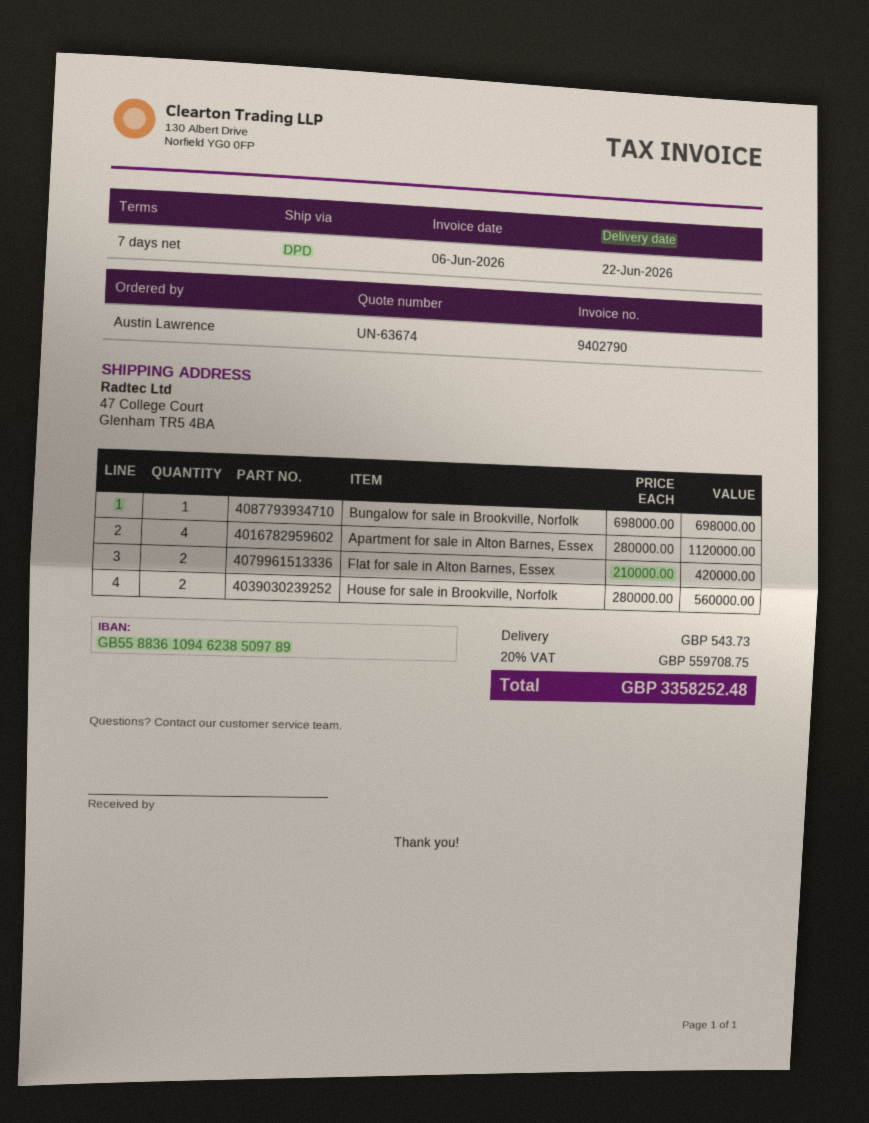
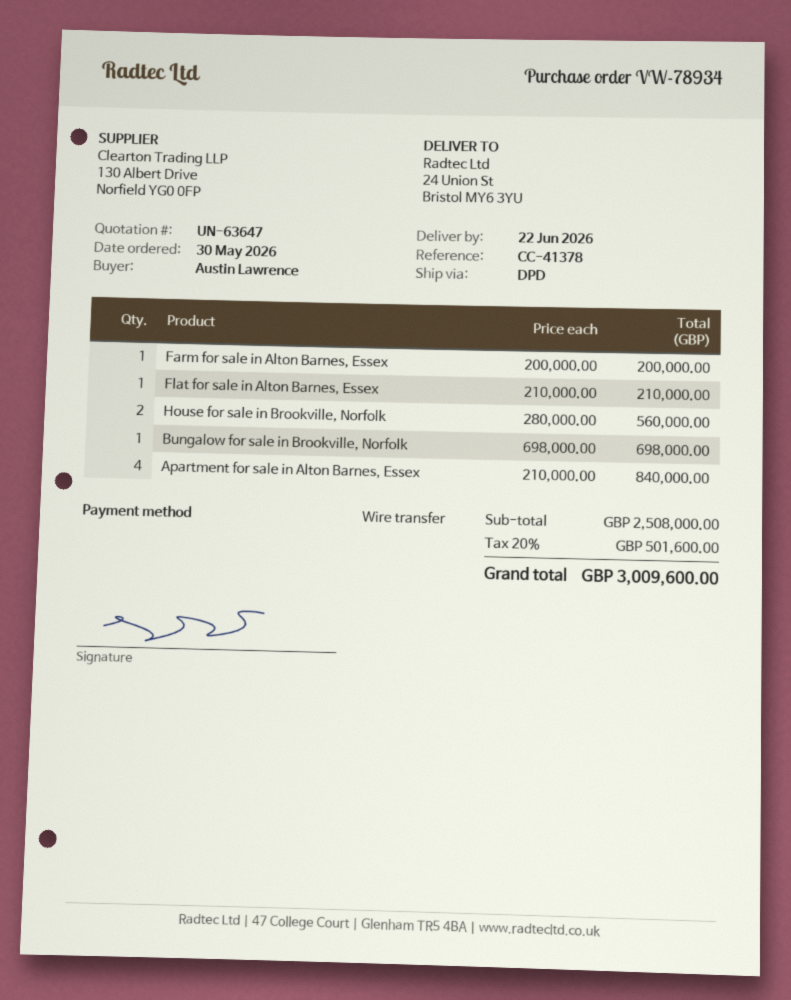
quote number: UN-63674 -> UN-63647
ship to: 47 College Court, Glenham TR5 4BA -> 24 Union St, Bristol MY6 3YU
Apartment for sale in Alton Barnes, Essex: 4 x 280000.00 = 1120000.00 -> 4 x 210000.00 = 840000.00
Flat for sale in Alton Barnes, Essex: 2 x 210000.00 = 420000.00 -> 1 x 210000.00 = 210000.00
Farm for sale in Alton Barnes, Essex: none -> 1 x 200000.00 = 200000.00
shipping: 543.73 -> none
tax: 20% = 559708.75 -> 20% = 501600.00
total: 3358252.48 -> 3009600.00

